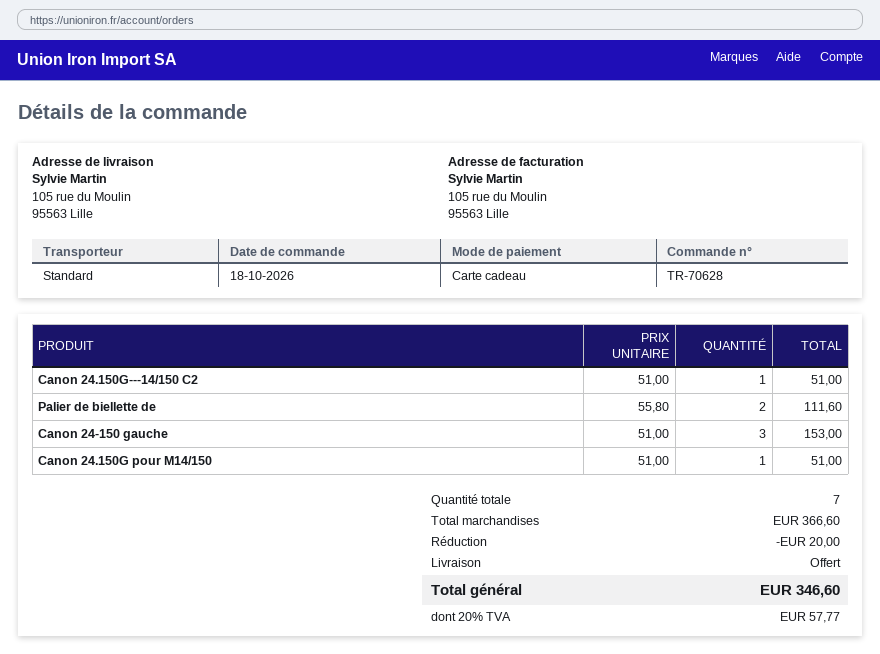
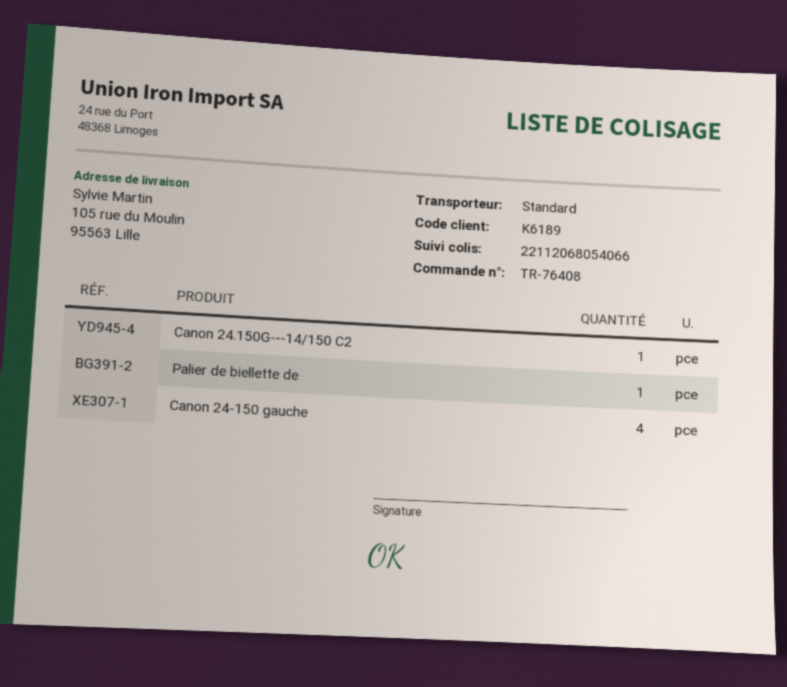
order number: TR-70628 -> TR-76408
Palier de biellette de: 2 -> 1
Canon 24-150 gauche: 3 -> 4
Canon 24.150G pour M14/150: 1 -> none

